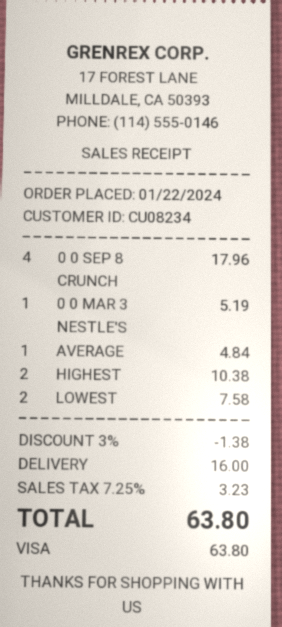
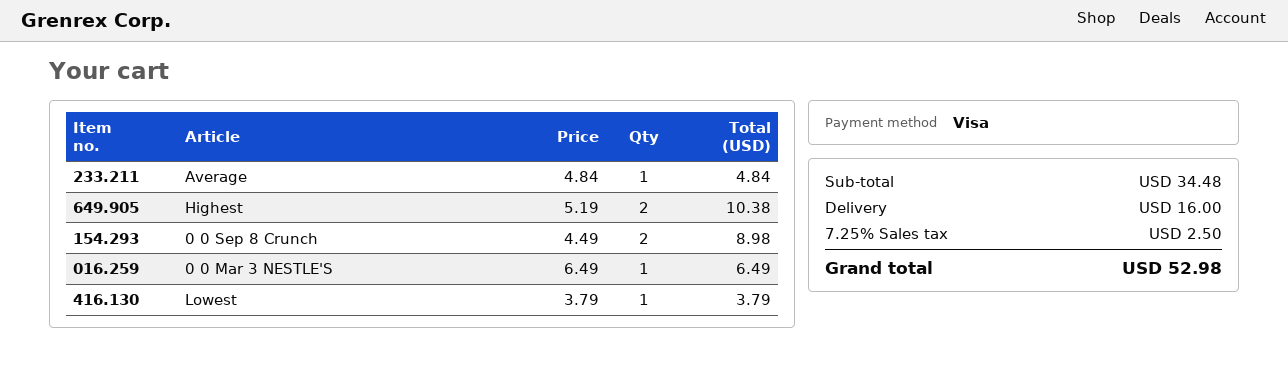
0 0 SEP 8 CRUNCH: 4 for 17.96 -> 2 for 8.98
0 0 MAR 3 NESTLE'S: 1 for 5.19 -> 1 for 6.49
LOWEST: 2 for 7.58 -> 1 for 3.79
discount: 3% = 1.38 -> none
tax: 7.25% = 3.23 -> 7.25% = 2.50
total: 63.80 -> 52.98

